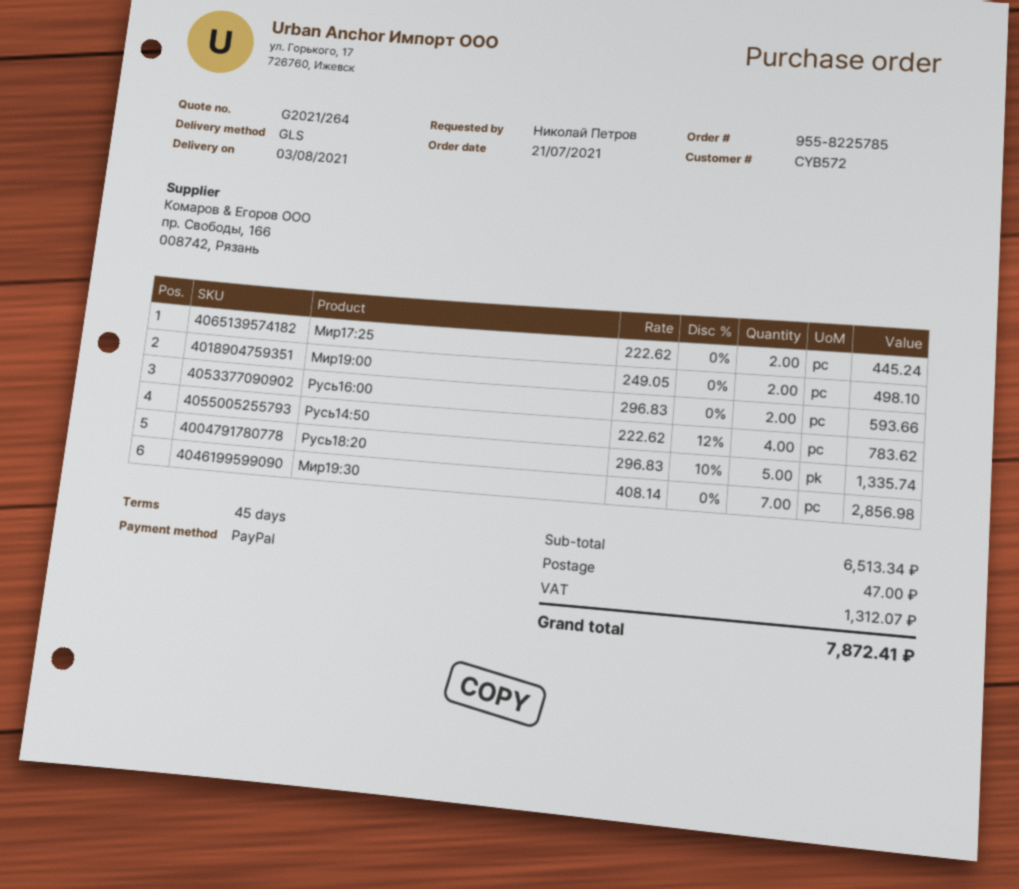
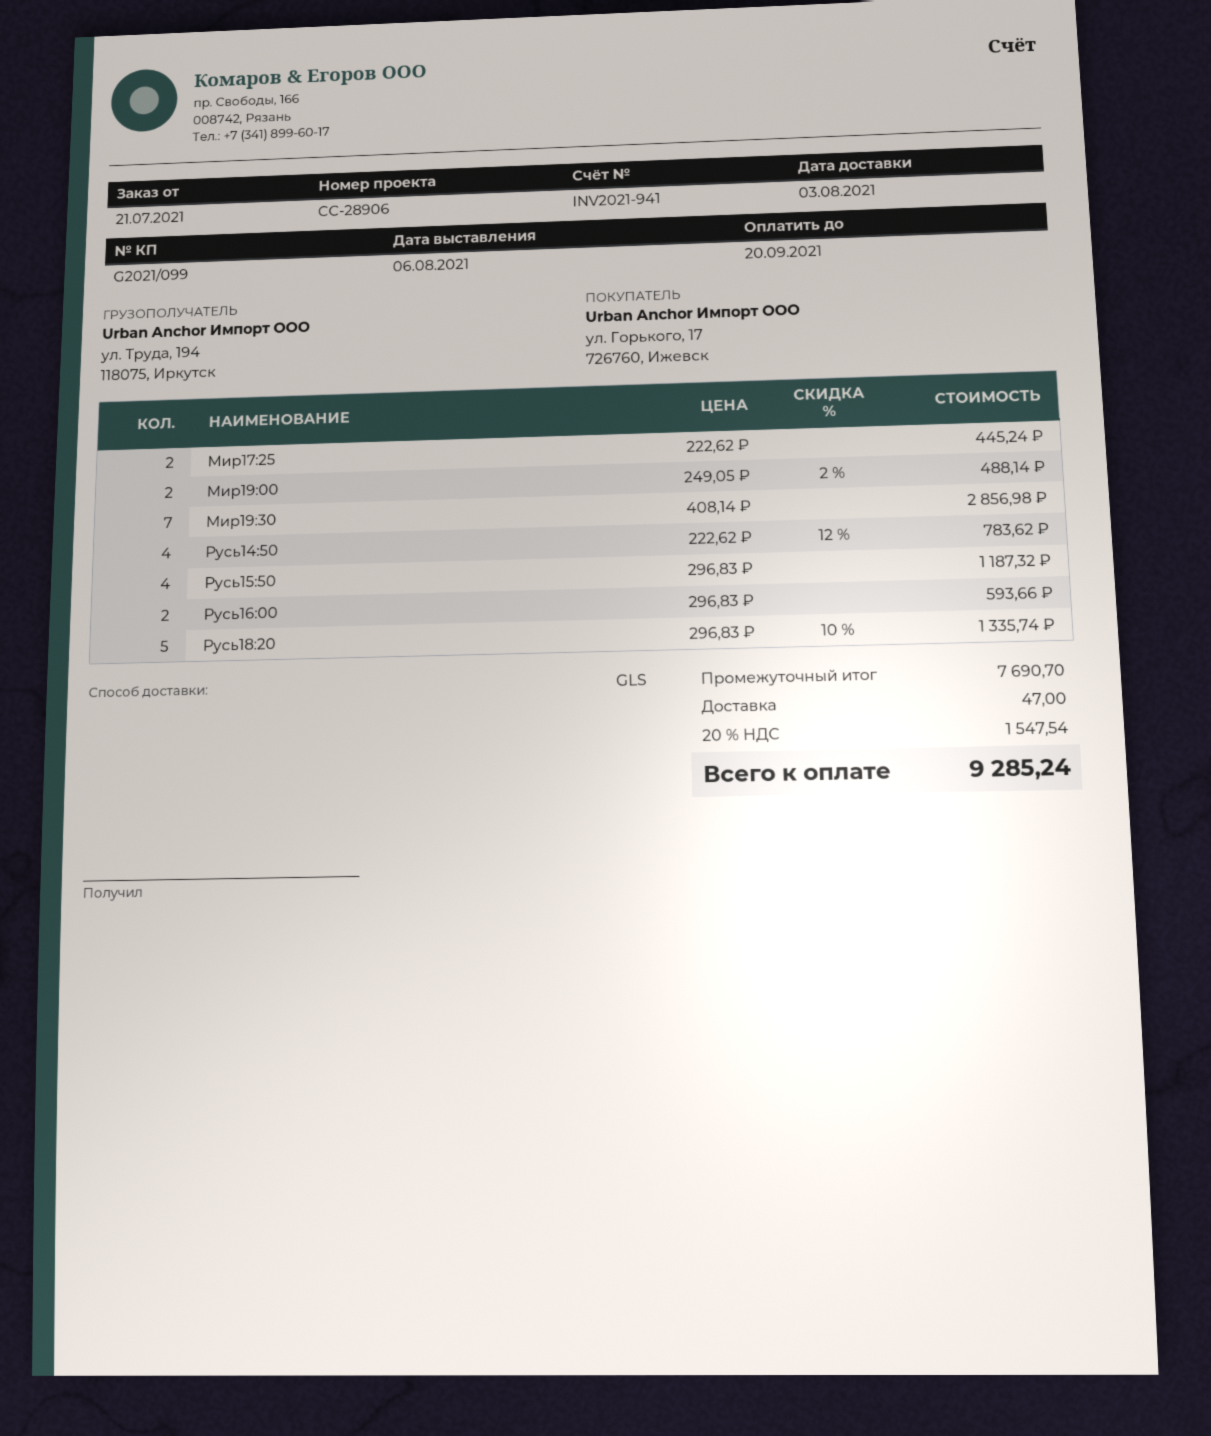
quote number: G2021/264 -> G2021/099
Мир19:00: 2 x 249.05 = 498.10 -> 2 x 249.05 - 2% = 488.14
Русь15:50: none -> 4 x 296.83 = 1187.32
subtotal: 6513.34 -> 7690.70
tax: 1312.07 -> 1547.54
total: 7872.41 -> 9285.24

